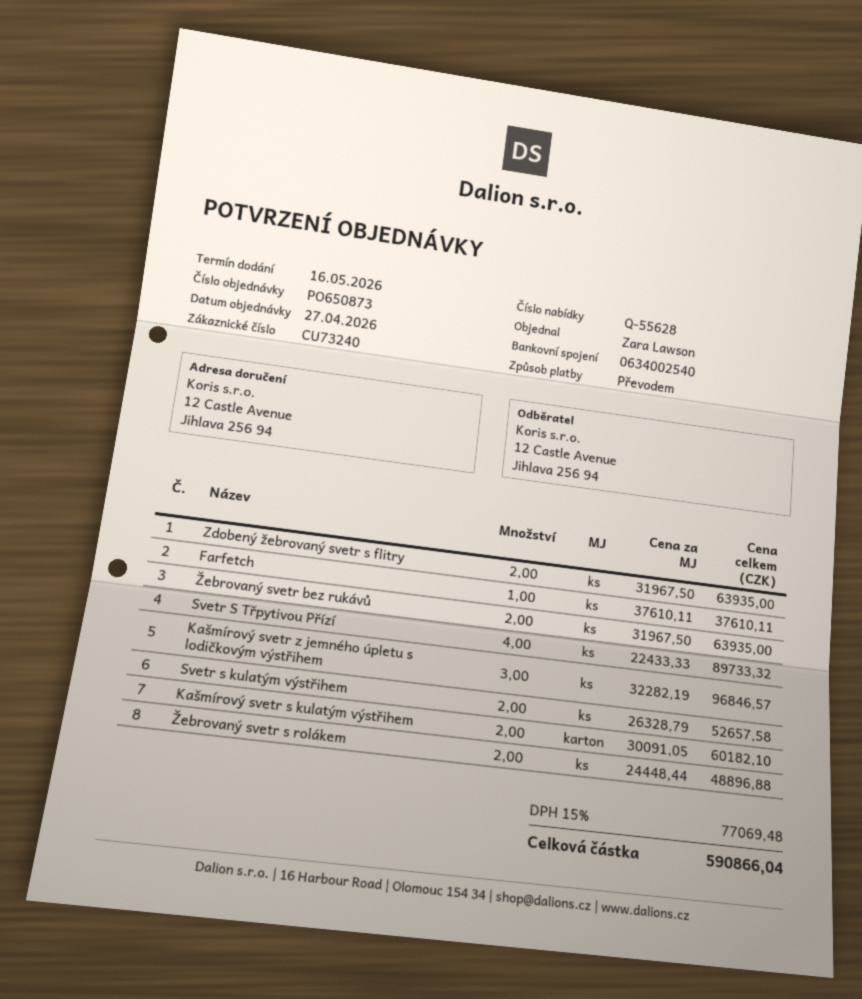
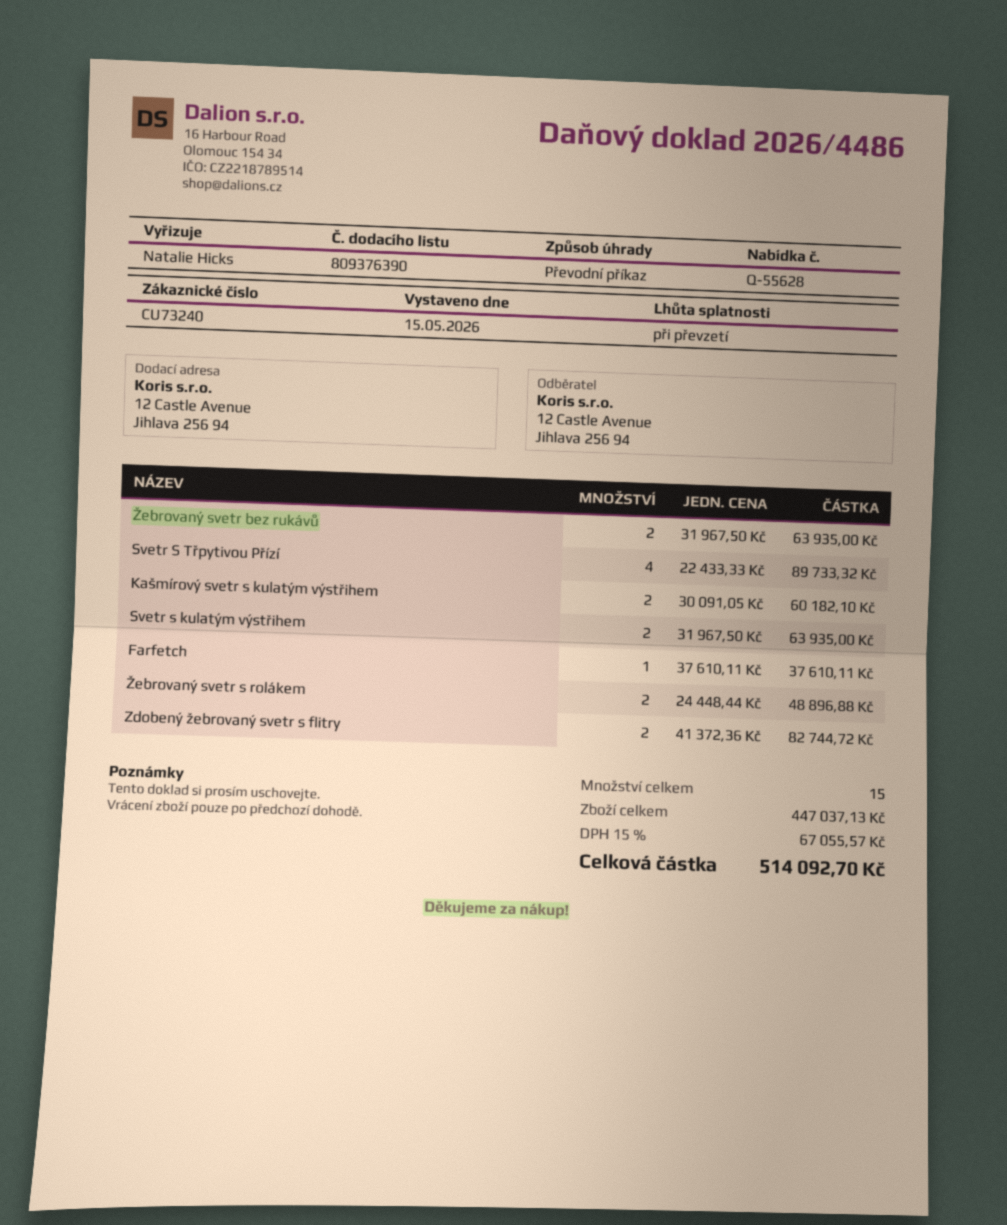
Zdobený žebrovaný svetr s flitry: 2 x 31967.50 = 63935.00 -> 2 x 41372.36 = 82744.72
Kašmírový svetr z jemného úpletu s lodičkovým výstřihem: 3 x 32282.19 = 96846.57 -> none
Svetr s kulatým výstřihem: 2 x 26328.79 = 52657.58 -> 2 x 31967.50 = 63935.00
tax: 15% = 77069.48 -> 15% = 67055.57
total: 590866.04 -> 514092.70

